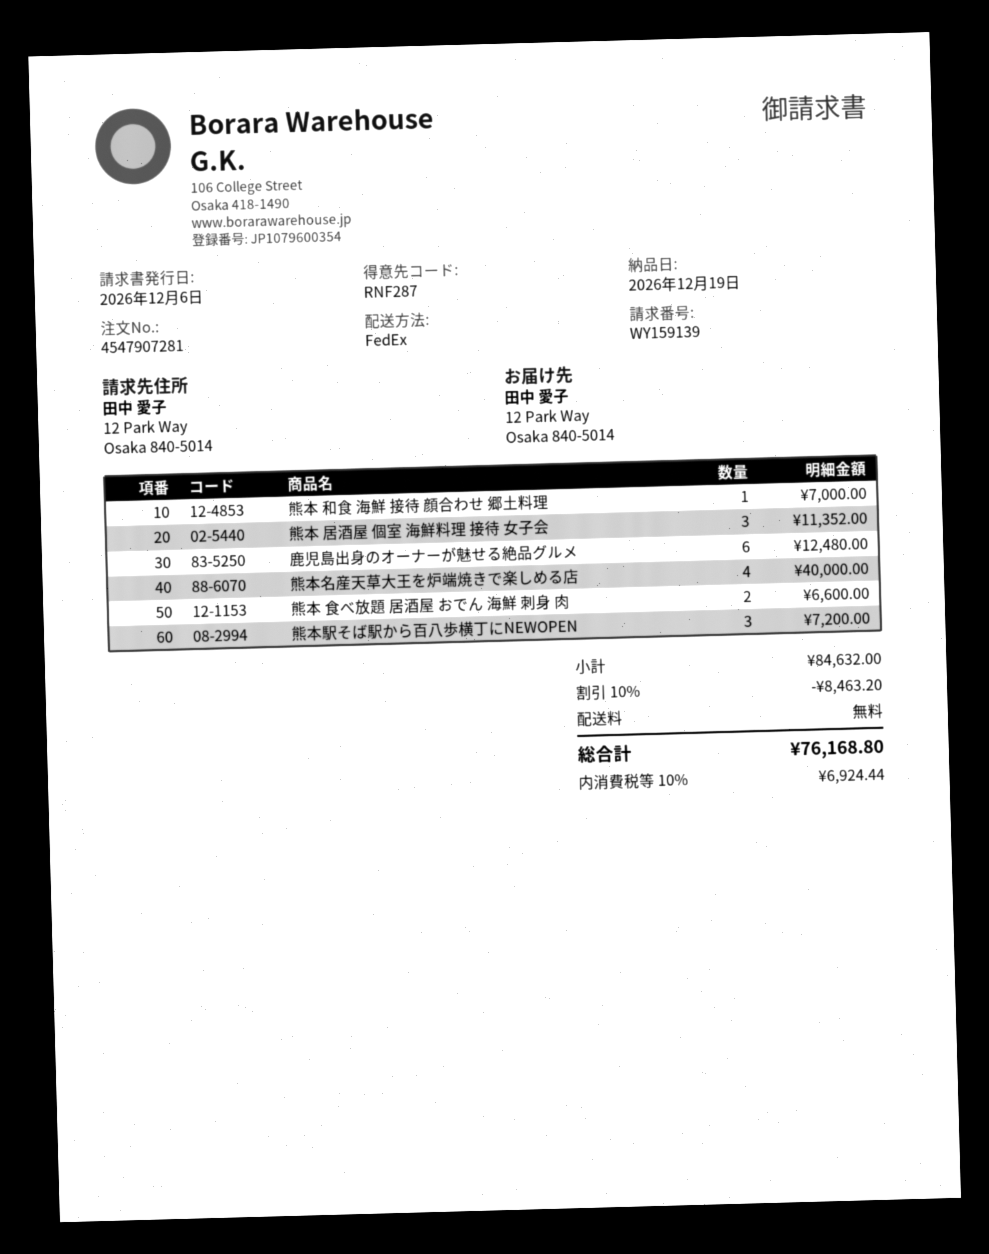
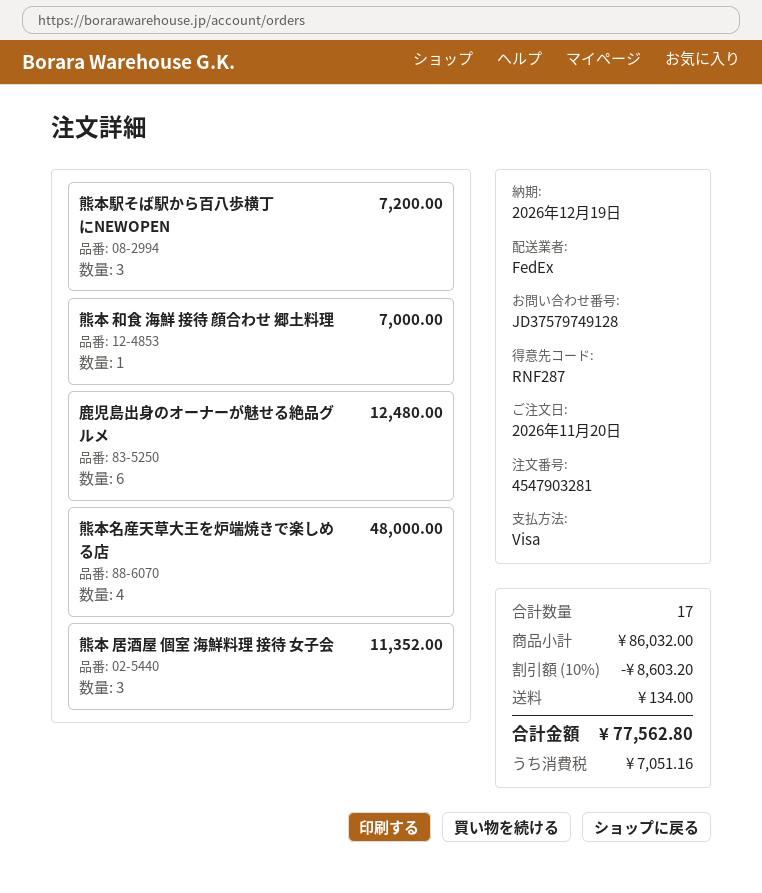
order number: 4547907281 -> 4547903281
熊本名産天草大王を炉端焼きで楽しめる店: 4 for 40000.00 -> 4 for 48000.00
熊本 食べ放題 居酒屋 おでん 海鮮 刺身 肉: 2 for 6600.00 -> none
subtotal: 84632.00 -> 86032.00
discount: 10% = 8463.20 -> 10% = 8603.20
shipping: 0.00 -> 134.00
tax: 6924.44 -> 7051.16
total: 76168.80 -> 77562.80

